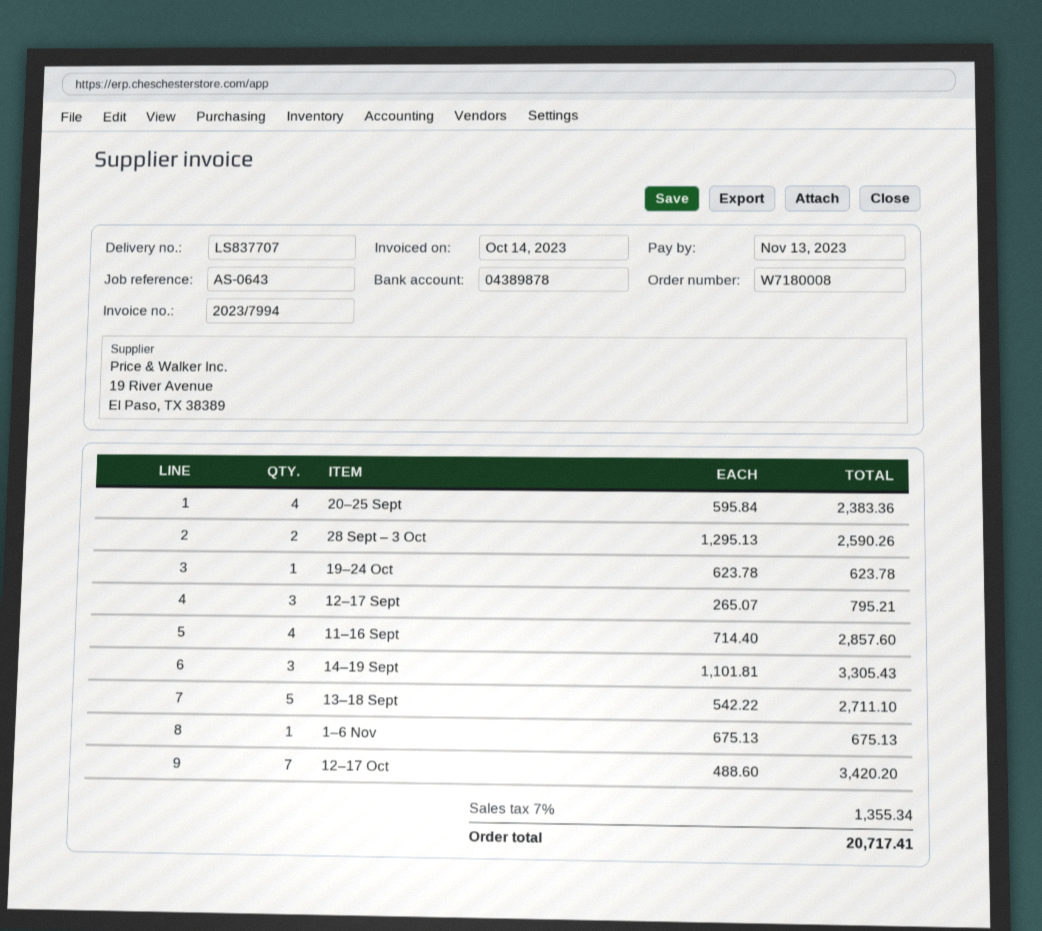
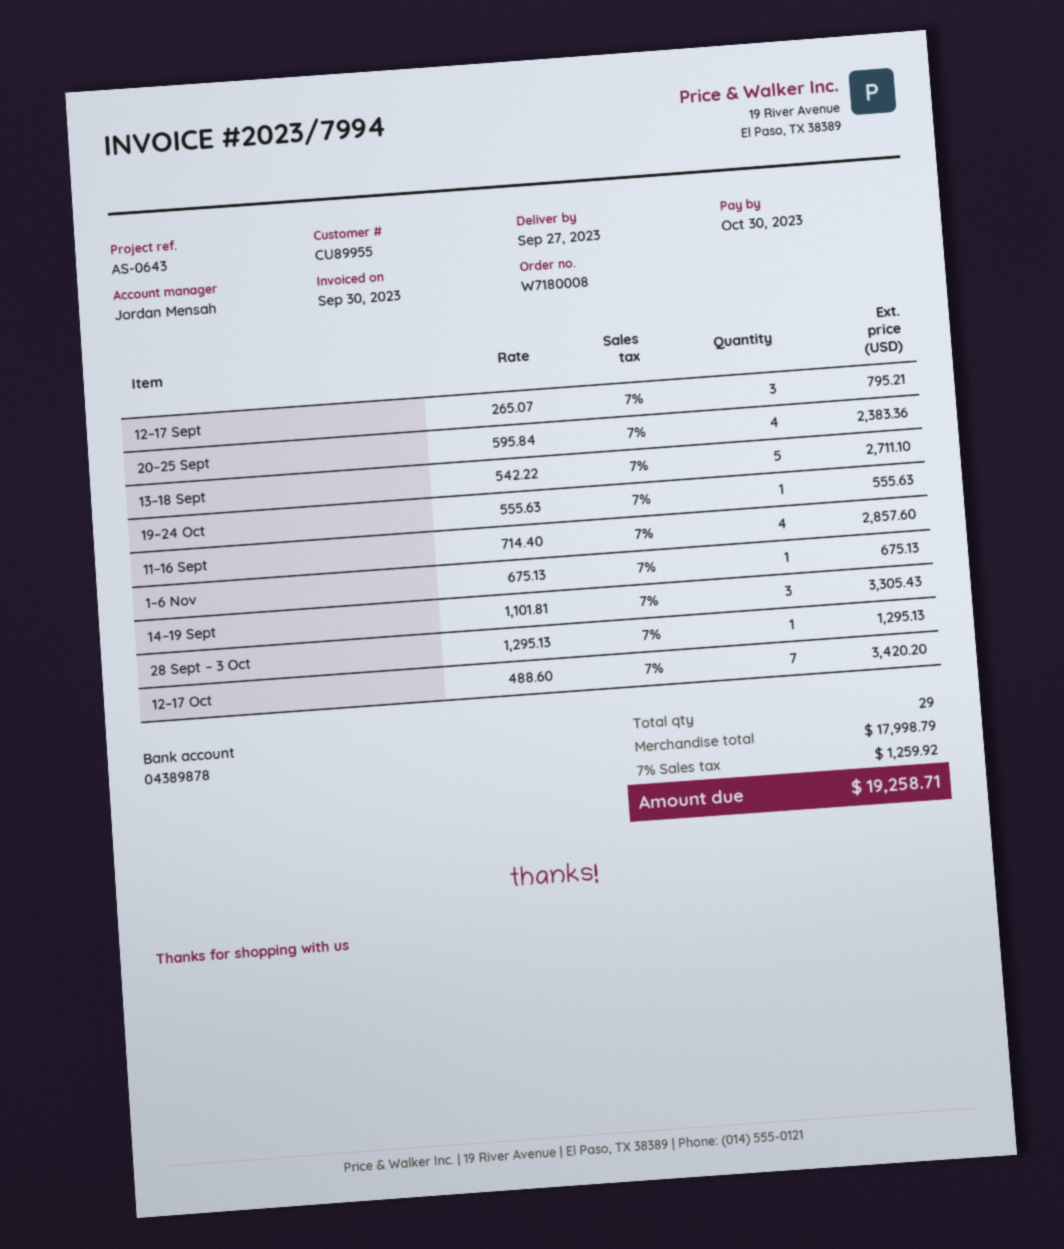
invoice date: 2023-10-14 -> 2023-09-30
due date: 2023-11-13 -> 2023-10-30
28 Sept – 3 Oct: 2 x 1295.13 = 2590.26 -> 1 x 1295.13 = 1295.13
19–24 Oct: 1 x 623.78 = 623.78 -> 1 x 555.63 = 555.63
tax: 7% = 1355.34 -> 7% = 1259.92
total: 20717.41 -> 19258.71

